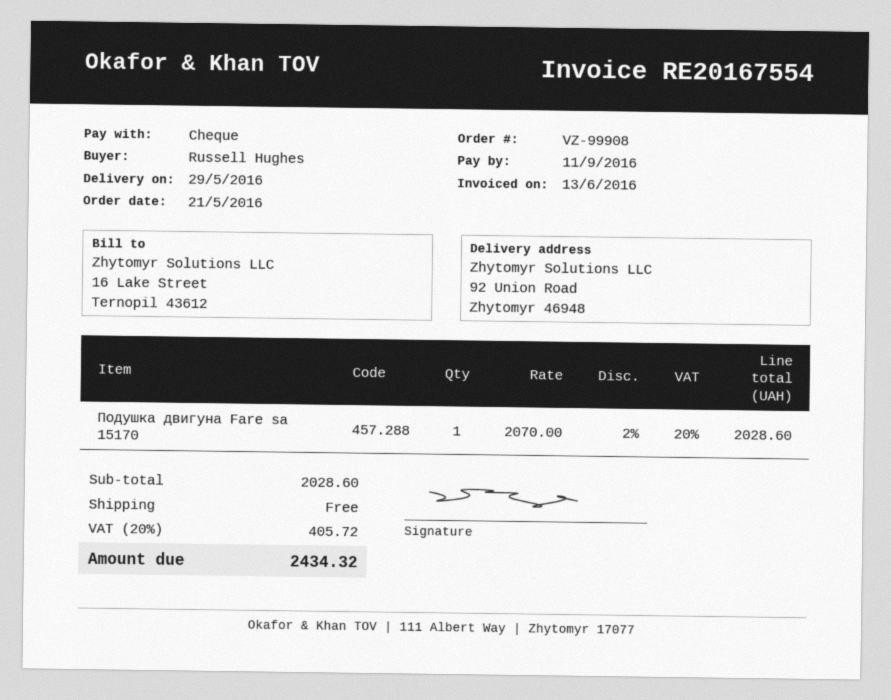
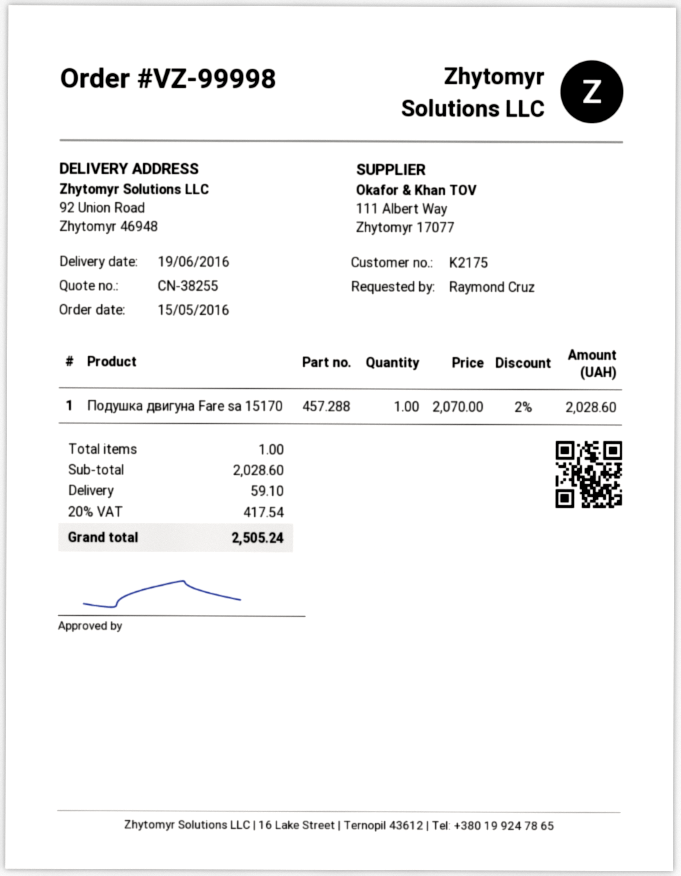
order number: VZ-99908 -> VZ-99998
order date: 2016-05-21 -> 2016-05-15
delivery date: 2016-05-29 -> 2016-06-19
ordered by: Russell Hughes -> Raymond Cruz
shipping: 0.00 -> 59.10
tax: 20% = 405.72 -> 20% = 417.54
total: 2434.32 -> 2505.24

